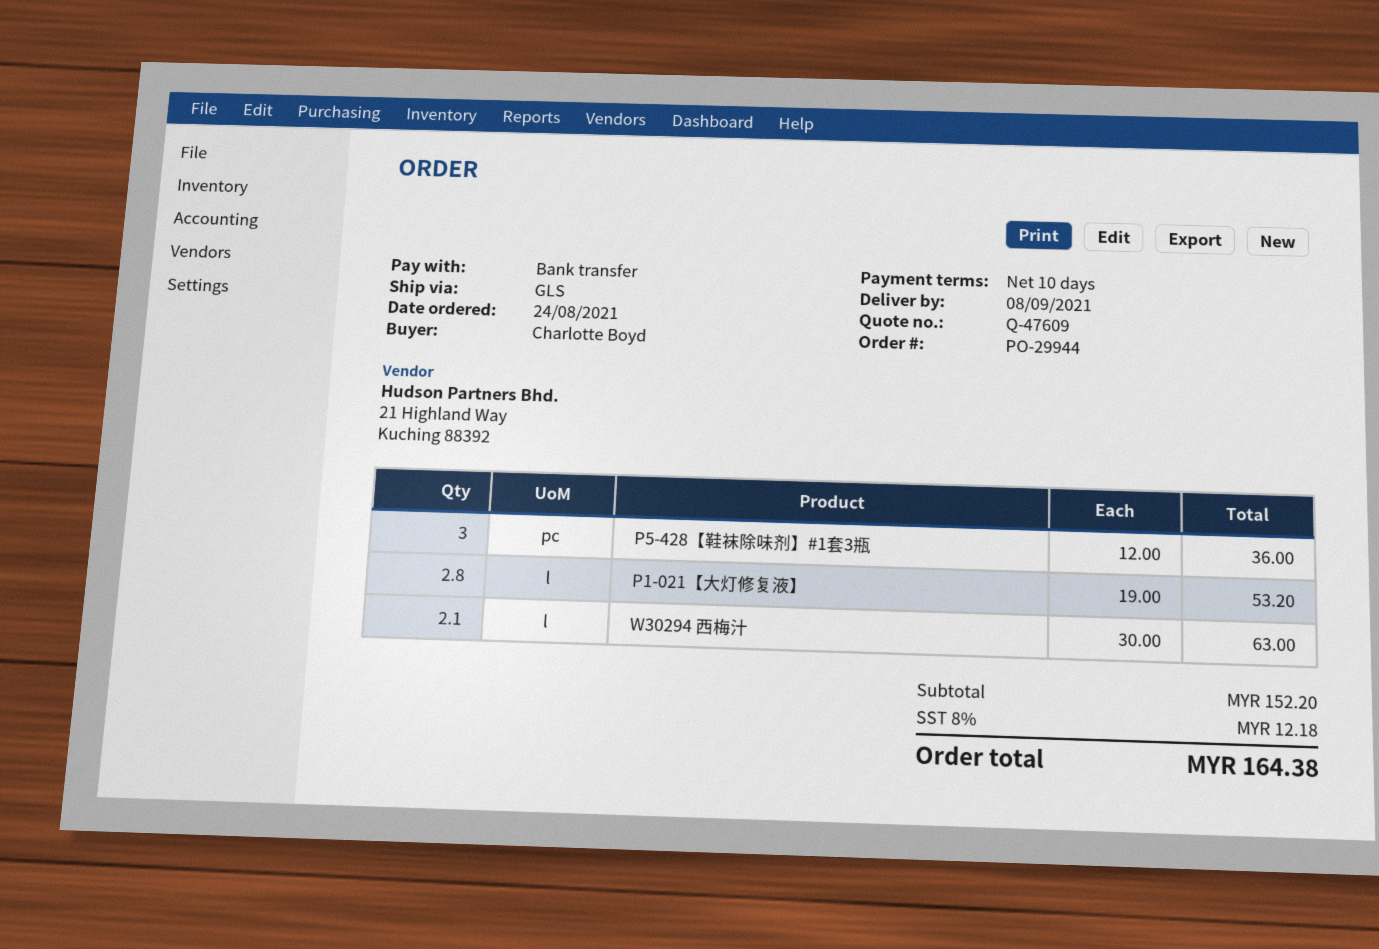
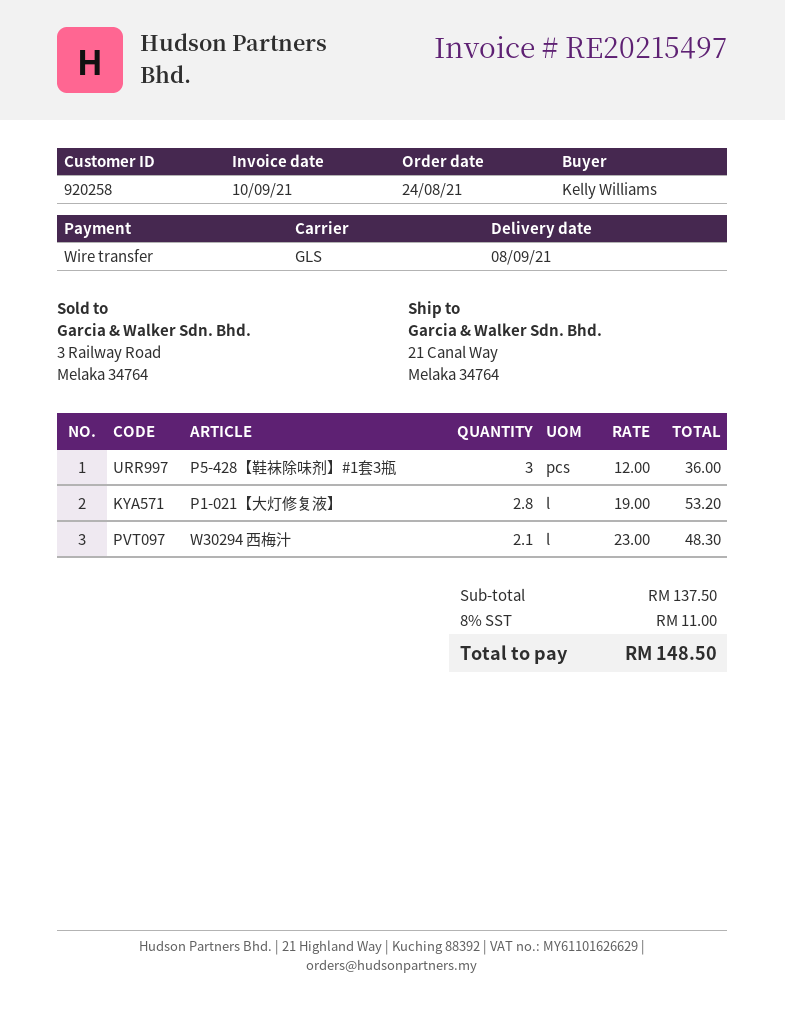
ordered by: Charlotte Boyd -> Kelly Williams
W30294 西梅汁: 2.1 x 30.00 = 63.00 -> 2.1 x 23.00 = 48.30
subtotal: 152.20 -> 137.50
tax: 8% = 12.18 -> 8% = 11.00
total: 164.38 -> 148.50

